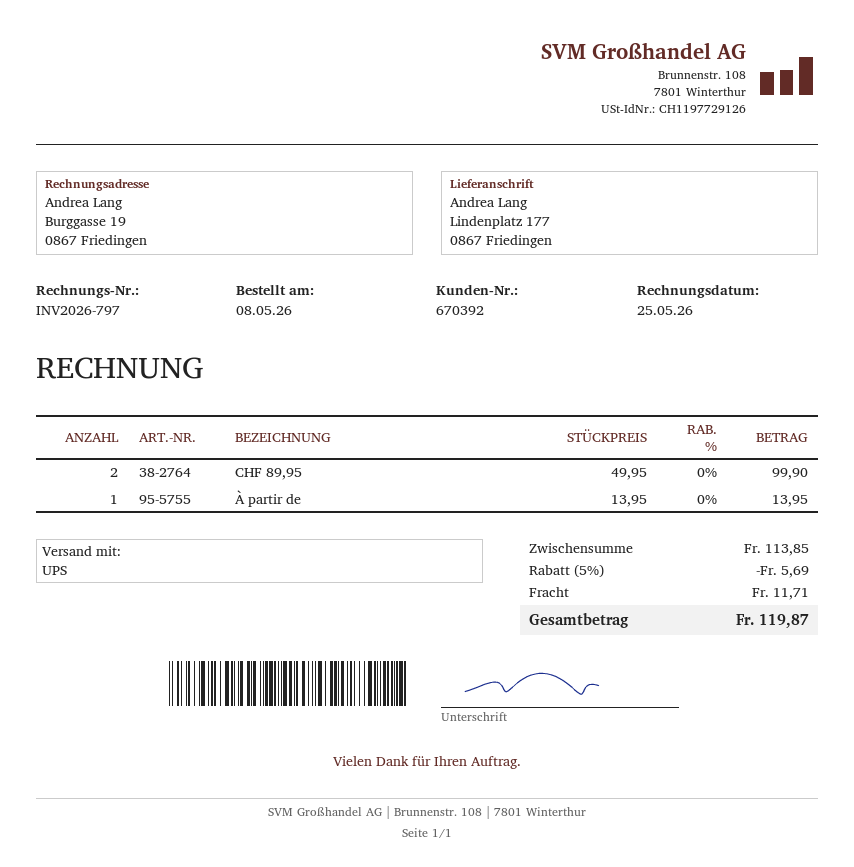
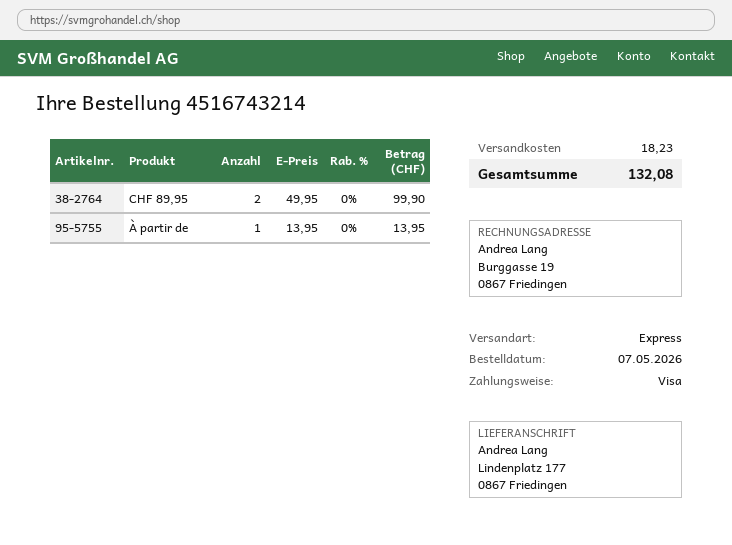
order date: 2026-05-08 -> 2026-05-07
shipping method: UPS -> express
discount: 5% = 5.69 -> none
shipping: 11.71 -> 18.23
total: 119.87 -> 132.08

